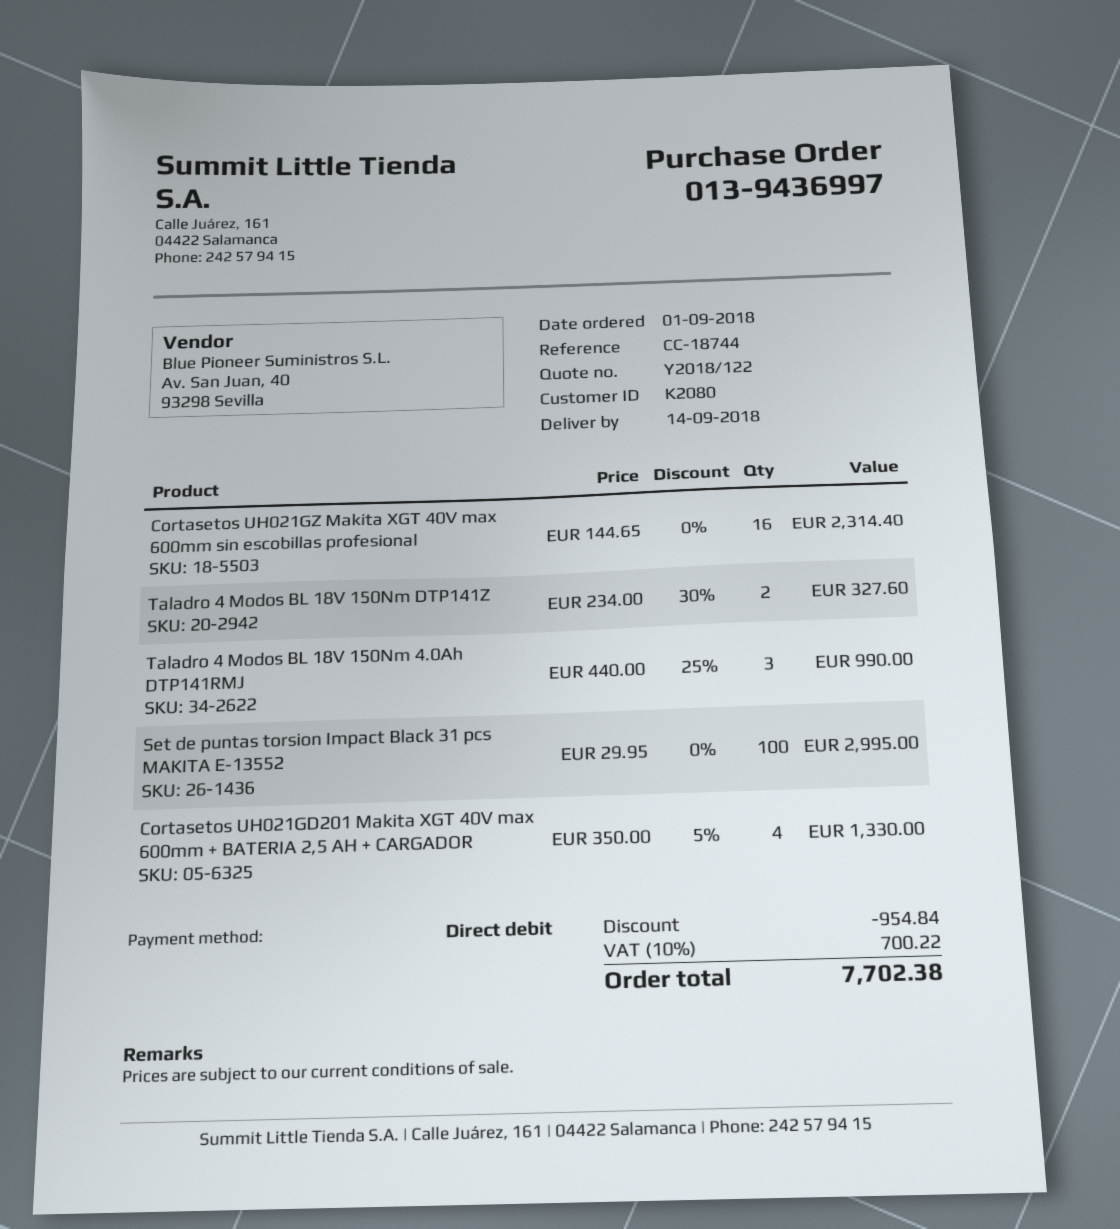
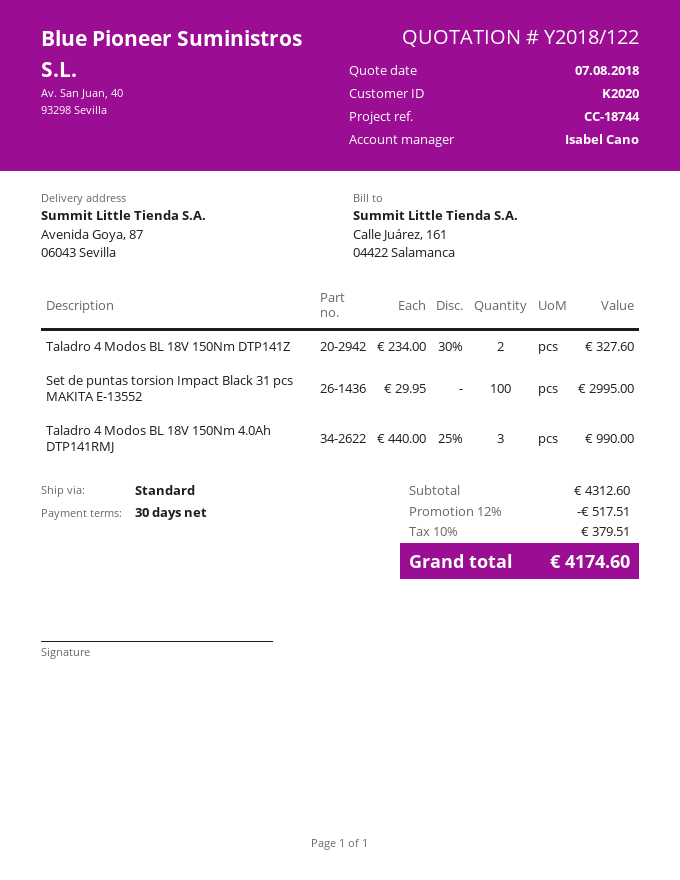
customer number: K2080 -> K2020
Cortasetos UH021GZ Makita XGT 40V max 600mm sin escobillas profesional: 16 x 144.65 = 2314.40 -> none
Cortasetos UH021GD201 Makita XGT 40V max 600mm + BATERIA 2,5 AH + CARGADOR: 4 x 350.00 - 5% = 1330.00 -> none
discount: 954.84 -> 517.51
tax: 10% = 700.22 -> 10% = 379.51
total: 7702.38 -> 4174.60

